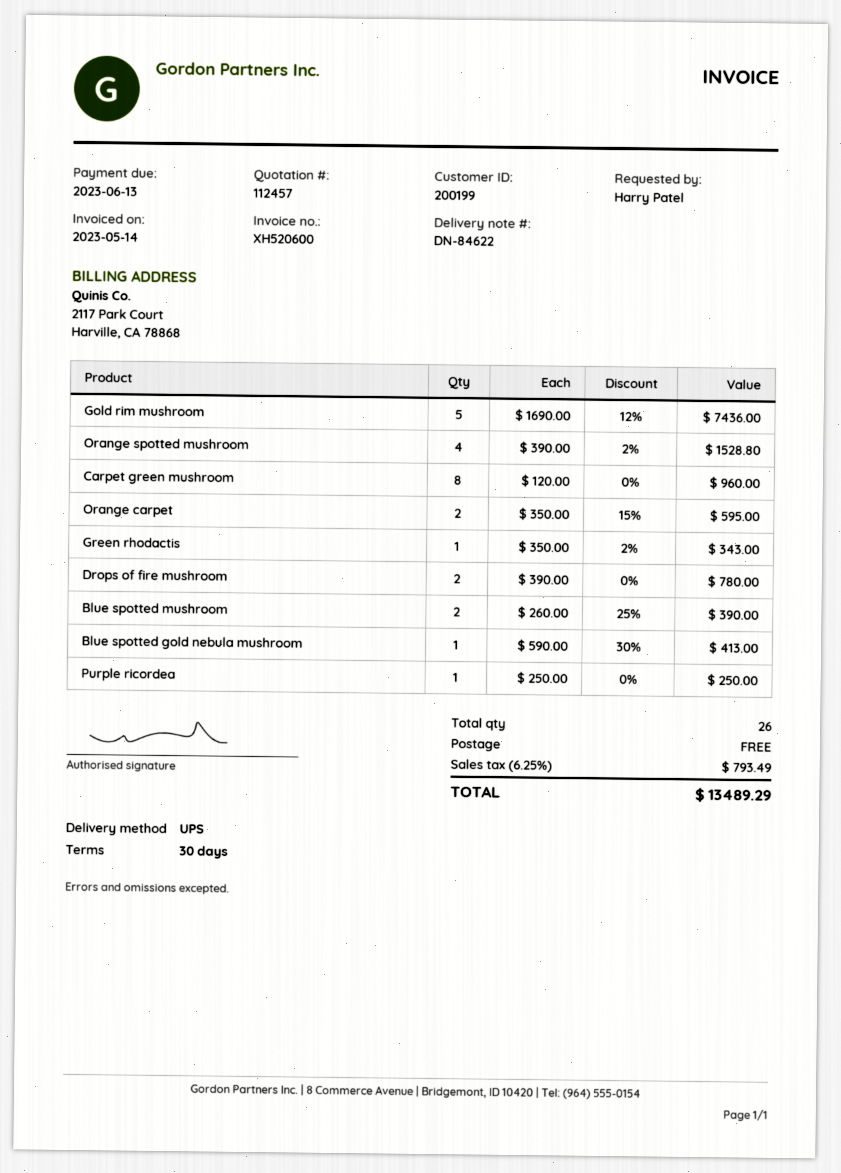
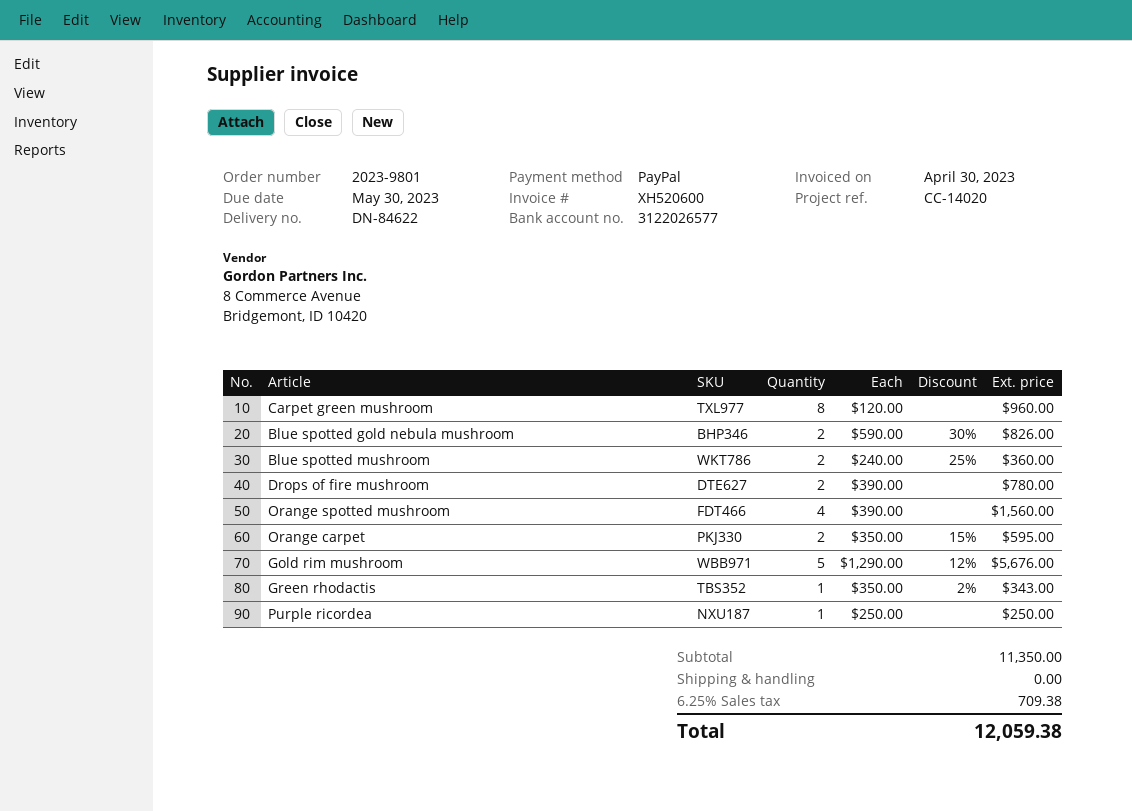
invoice date: 2023-05-14 -> 2023-04-30
due date: 2023-06-13 -> 2023-05-30
Gold rim mushroom: 5 x 1690.00 - 12% = 7436.00 -> 5 x 1290.00 - 12% = 5676.00
Orange spotted mushroom: 4 x 390.00 - 2% = 1528.80 -> 4 x 390.00 = 1560.00
Blue spotted mushroom: 2 x 260.00 - 25% = 390.00 -> 2 x 240.00 - 25% = 360.00
Blue spotted gold nebula mushroom: 1 x 590.00 - 30% = 413.00 -> 2 x 590.00 - 30% = 826.00
tax: 6.25% = 793.49 -> 6.25% = 709.38
total: 13489.29 -> 12059.38

